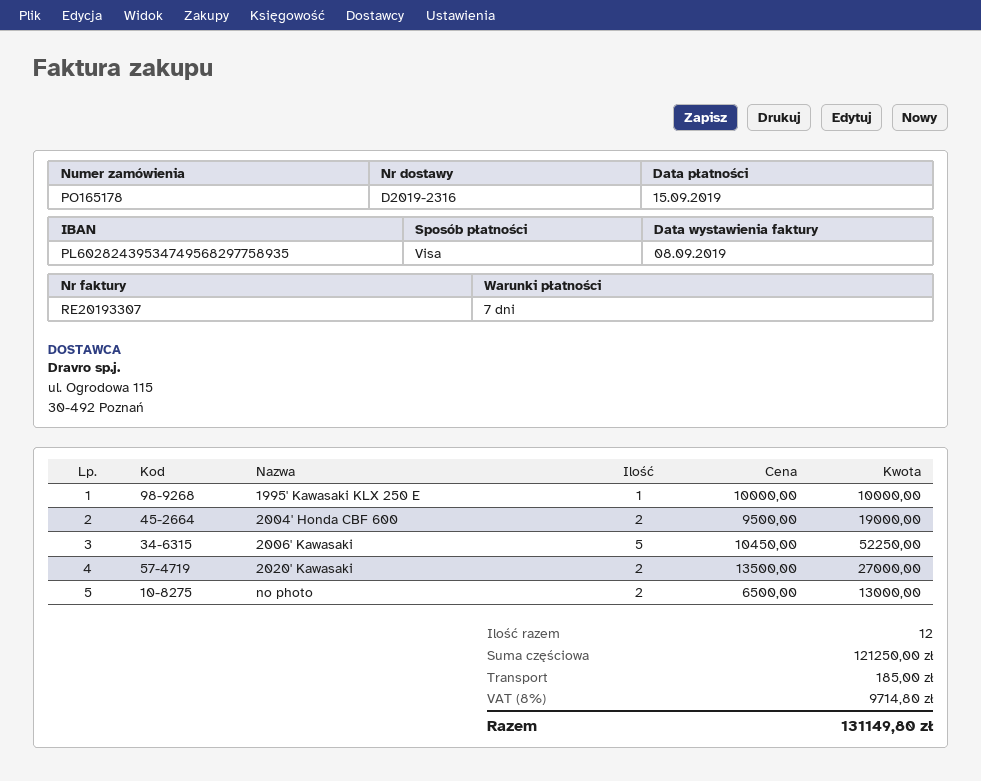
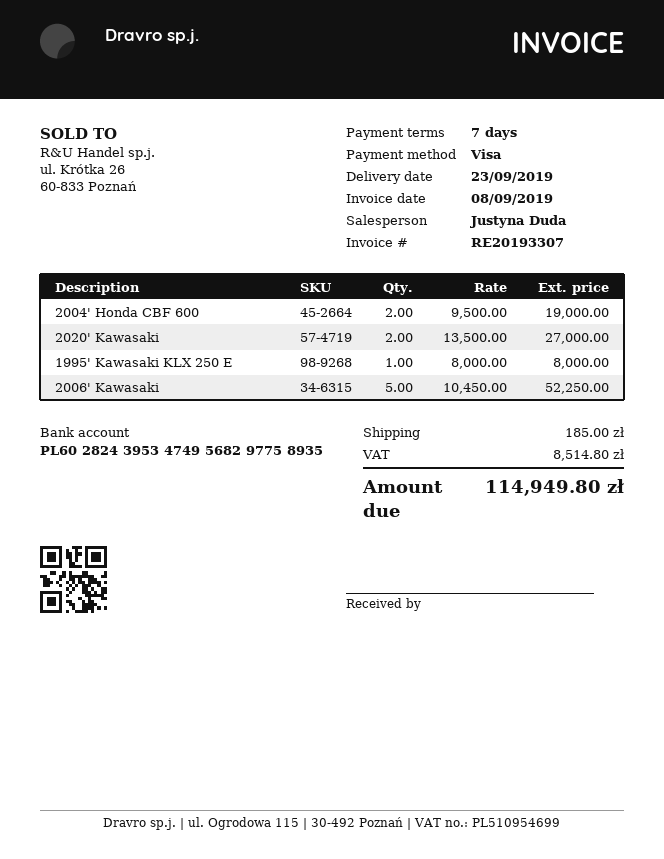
1995' Kawasaki KLX 250 E: 1 x 10000.00 = 10000.00 -> 1 x 8000.00 = 8000.00
no photo: 2 x 6500.00 = 13000.00 -> none
tax: 9714.80 -> 8514.80
total: 131149.80 -> 114949.80

